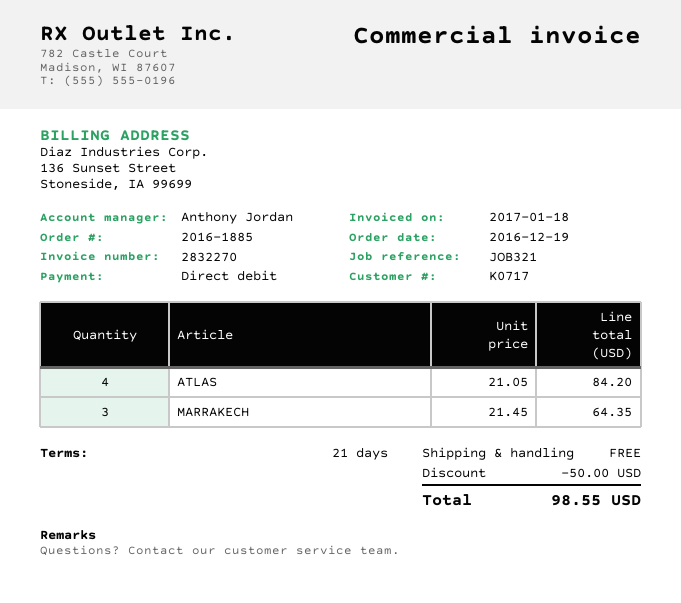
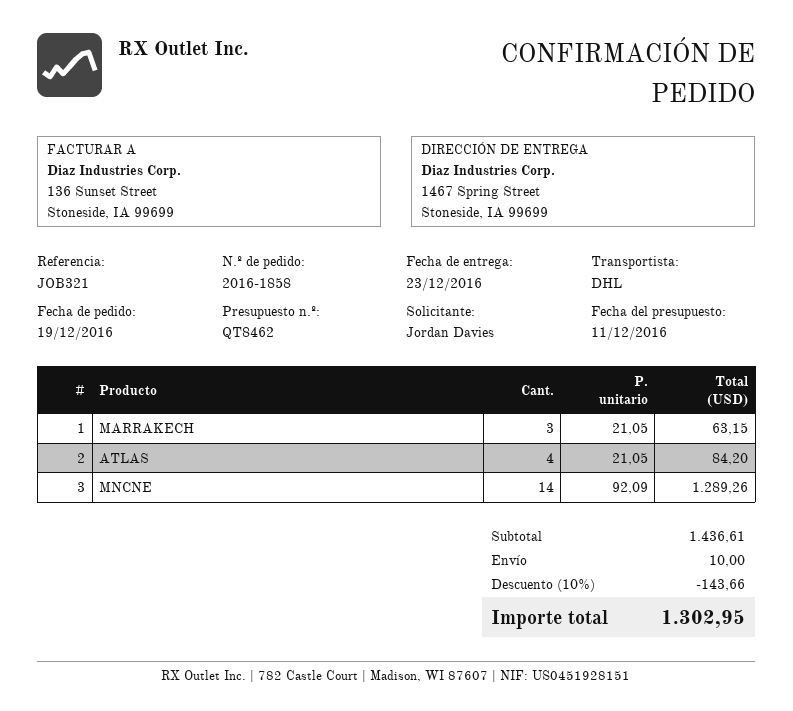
order number: 2016-1885 -> 2016-1858
MARRAKECH: 3 x 21.45 = 64.35 -> 3 x 21.05 = 63.15
MNCNE: none -> 14 x 92.09 = 1289.26
discount: 50.00 -> 143.66
shipping: 0.00 -> 10.00
total: 98.55 -> 1302.95

